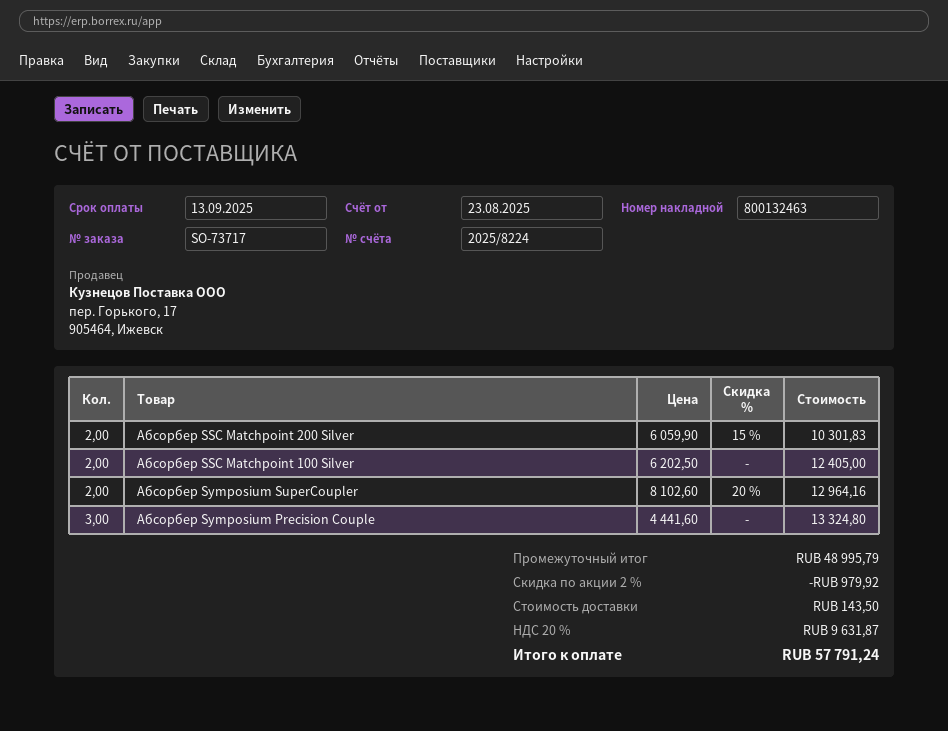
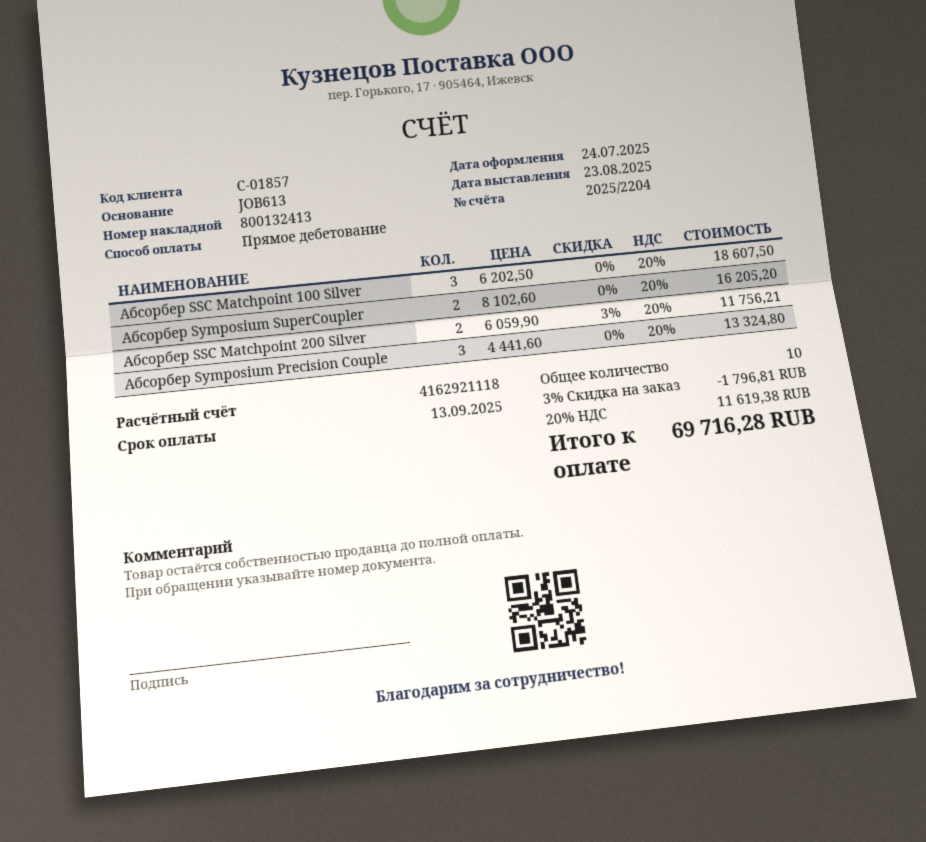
delivery note number: 800132463 -> 800132413
invoice number: 2025/8224 -> 2025/2204
Абсорбер SSC Matchpoint 200 Silver: 2 x 6059.90 - 15% = 10301.83 -> 2 x 6059.90 - 3% = 11756.21
Абсорбер SSC Matchpoint 100 Silver: 2 x 6202.50 = 12405.00 -> 3 x 6202.50 = 18607.50
Абсорбер Symposium SuperCoupler: 2 x 8102.60 - 20% = 12964.16 -> 2 x 8102.60 = 16205.20
discount: 2% = 979.92 -> 3% = 1796.81
shipping: 143.50 -> none
tax: 20% = 9631.87 -> 20% = 11619.38
total: 57791.24 -> 69716.28

